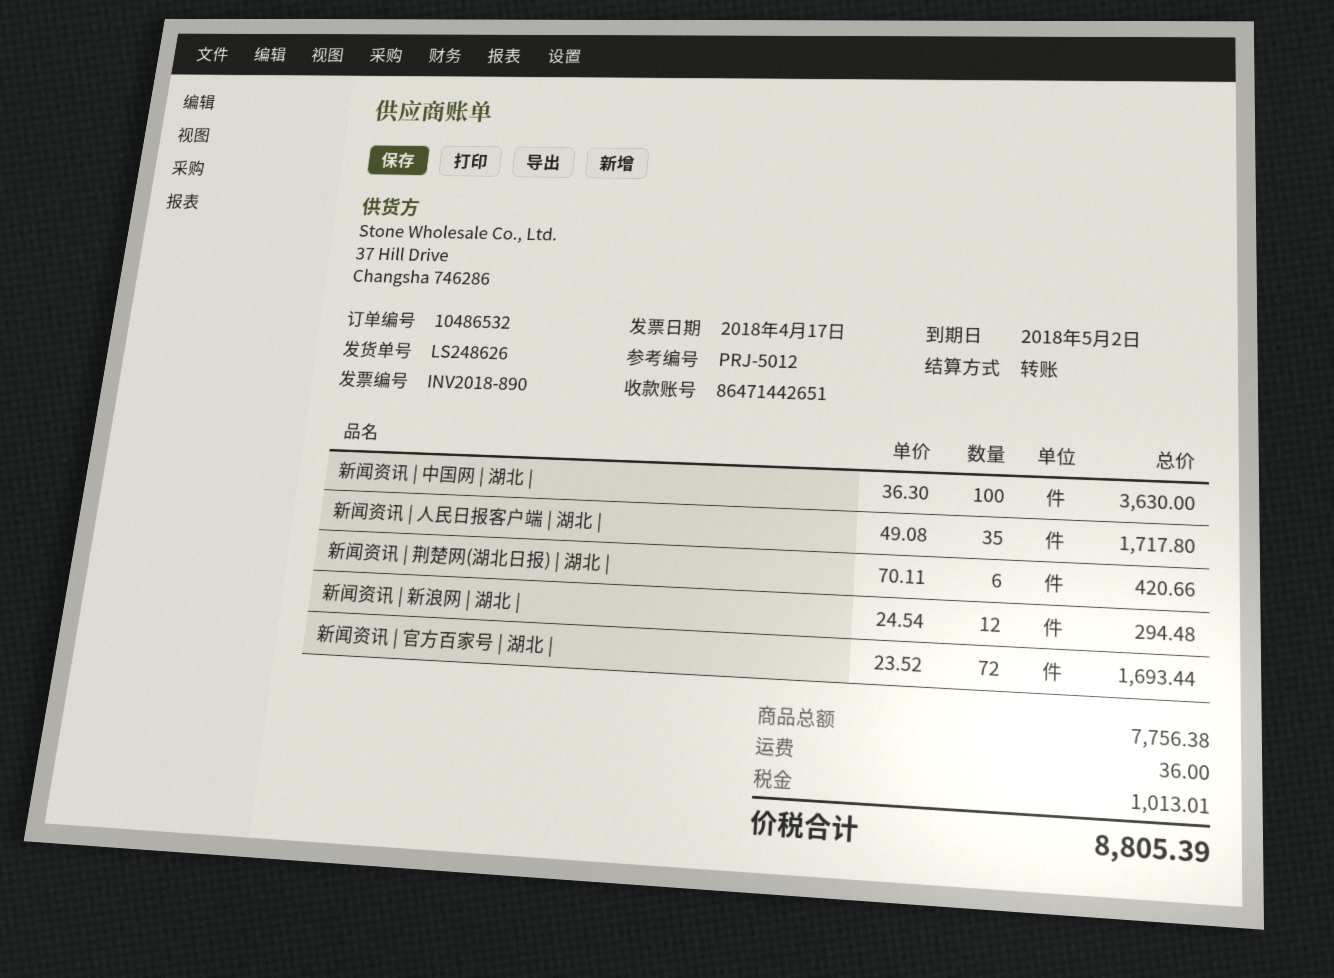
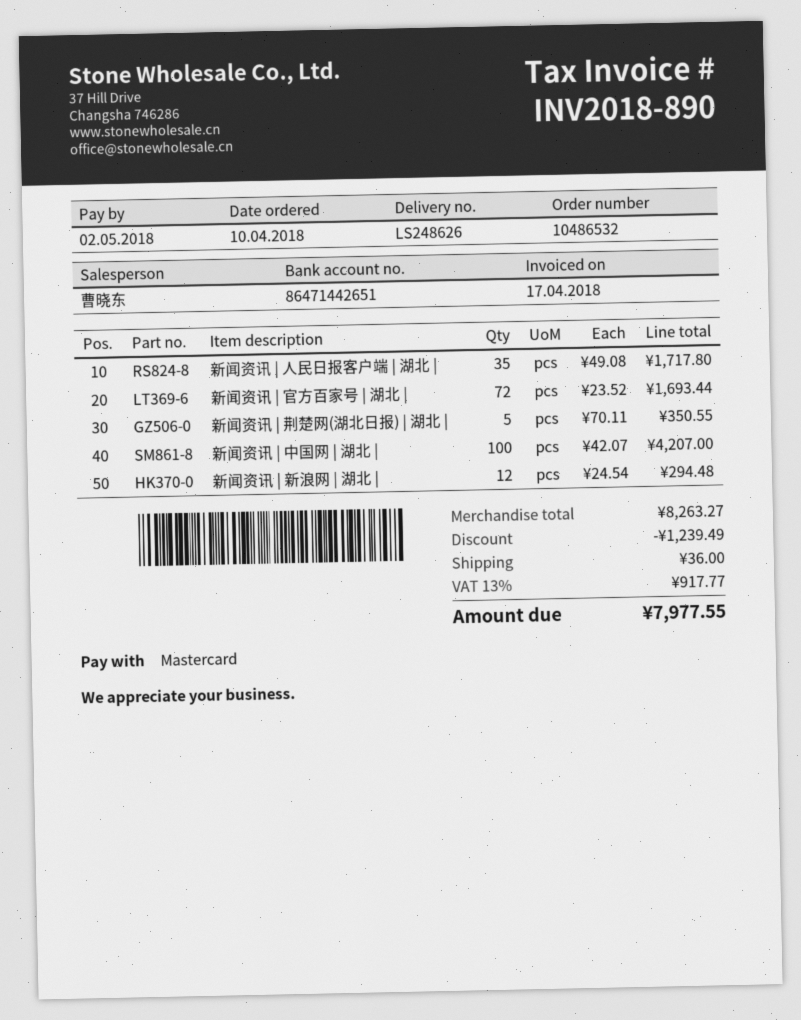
payment method: bank transfer -> Mastercard
新闻资讯 | 中国网 | 湖北 |: 100 x 36.30 = 3630.00 -> 100 x 42.07 = 4207.00
新闻资讯 | 荆楚网(湖北日报) | 湖北 |: 6 x 70.11 = 420.66 -> 5 x 70.11 = 350.55
subtotal: 7756.38 -> 8263.27
discount: none -> 1239.49
tax: 1013.01 -> 917.77
total: 8805.39 -> 7977.55

